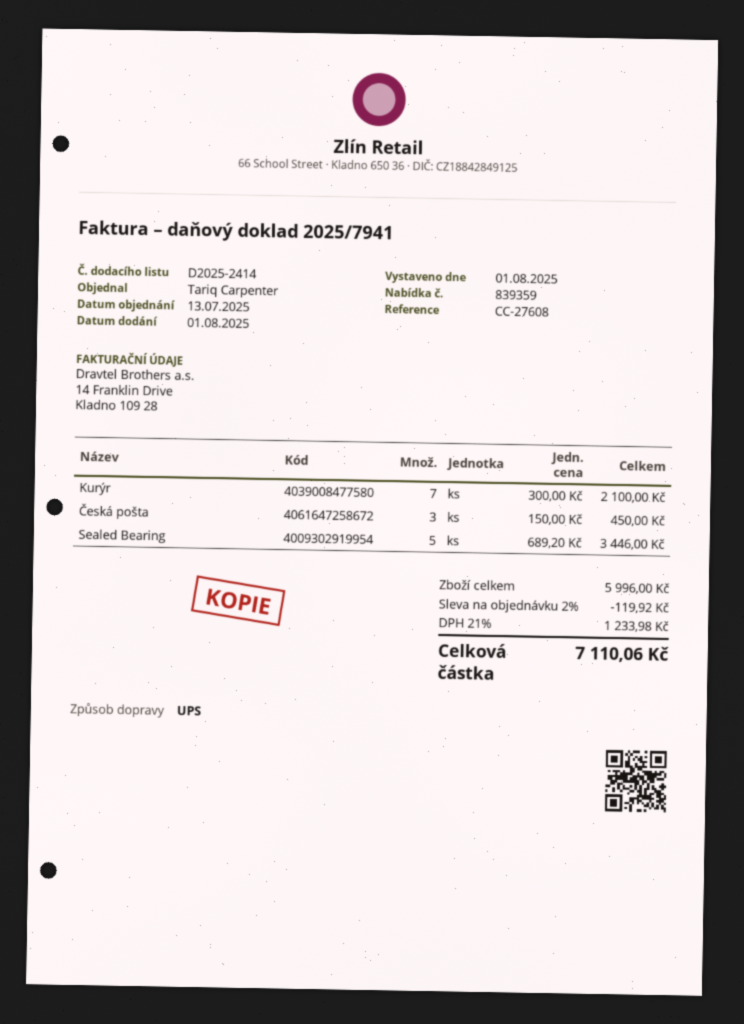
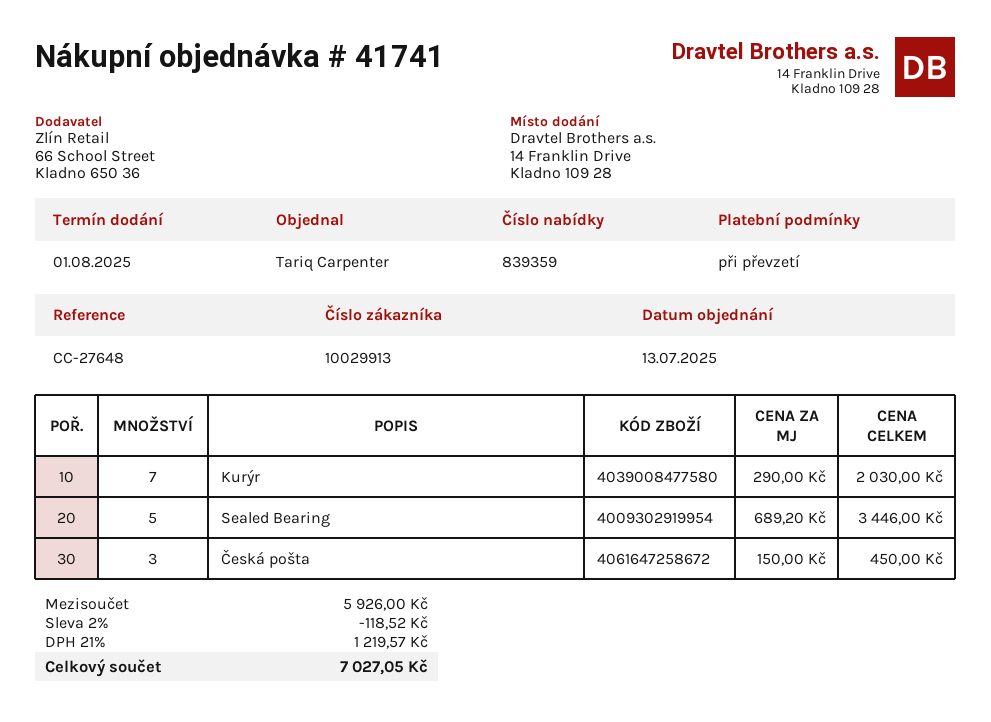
reference: CC-27608 -> CC-27648
Kurýr: 7 x 300.00 = 2100.00 -> 7 x 290.00 = 2030.00
subtotal: 5996.00 -> 5926.00
discount: 2% = 119.92 -> 2% = 118.52
tax: 21% = 1233.98 -> 21% = 1219.57
total: 7110.06 -> 7027.05

